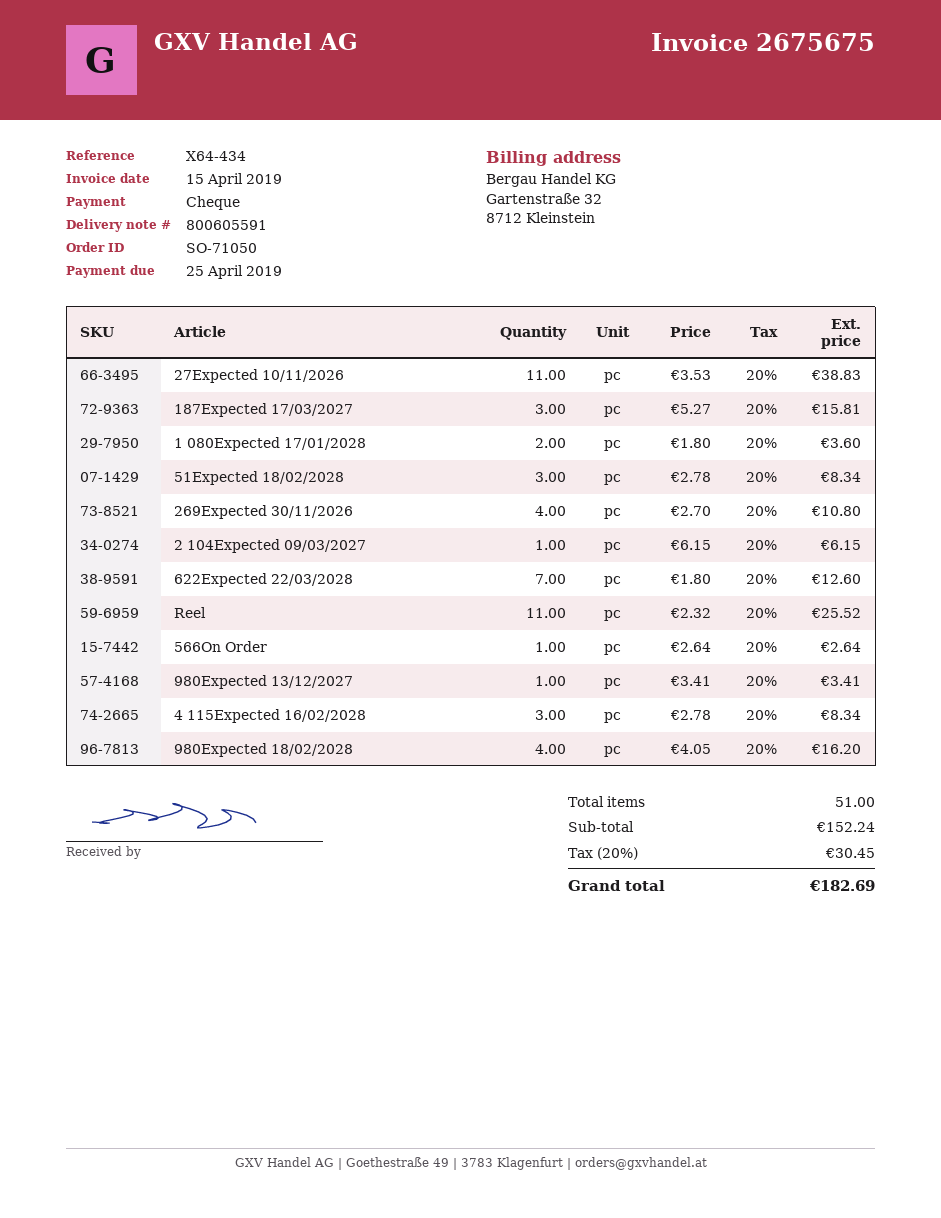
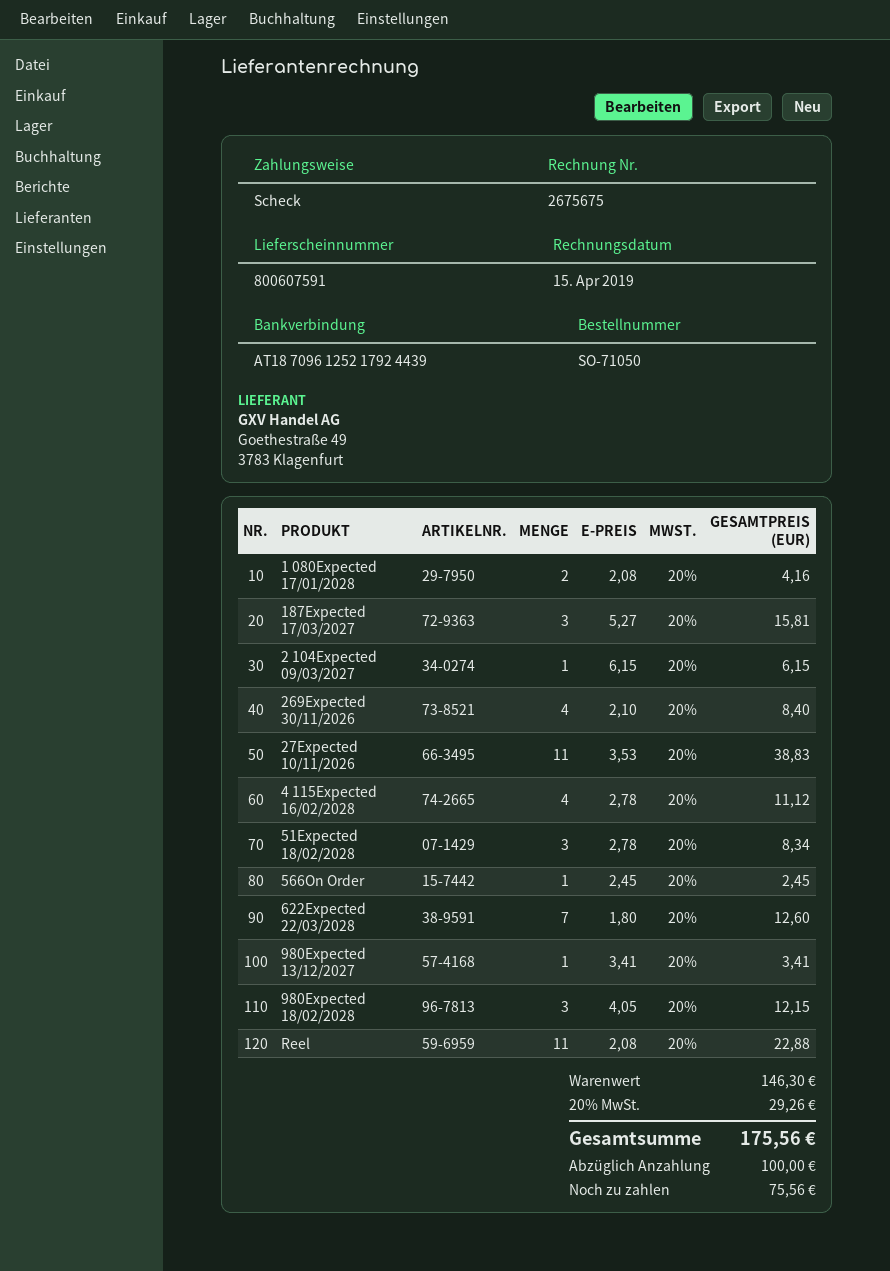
delivery note number: 800605591 -> 800607591
1 080Expected 17/01/2028: 2 x 1.80 = 3.60 -> 2 x 2.08 = 4.16
269Expected 30/11/2026: 4 x 2.70 = 10.80 -> 4 x 2.10 = 8.40
Reel: 11 x 2.32 = 25.52 -> 11 x 2.08 = 22.88
566On Order: 1 x 2.64 = 2.64 -> 1 x 2.45 = 2.45
4 115Expected 16/02/2028: 3 x 2.78 = 8.34 -> 4 x 2.78 = 11.12
980Expected 18/02/2028: 4 x 4.05 = 16.20 -> 3 x 4.05 = 12.15
subtotal: 152.24 -> 146.30
tax: 20% = 30.45 -> 20% = 29.26
total: 182.69 -> 175.56

